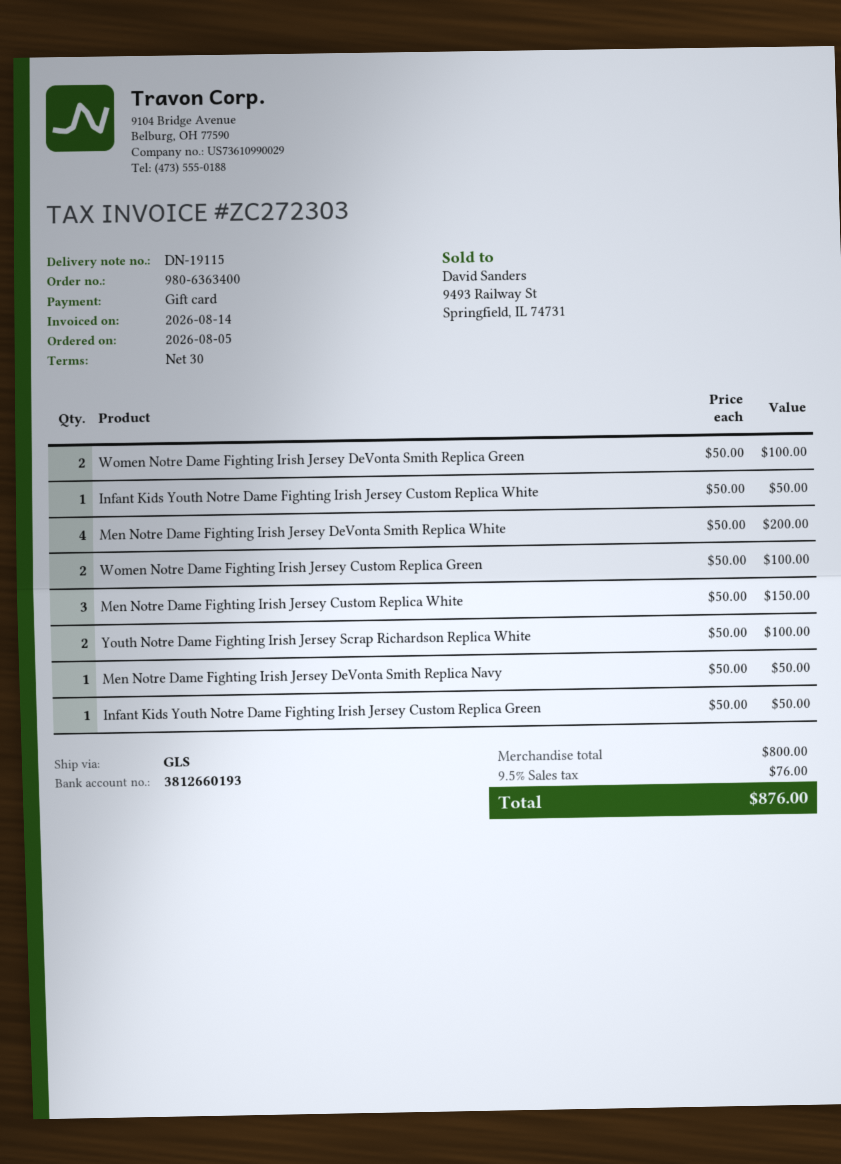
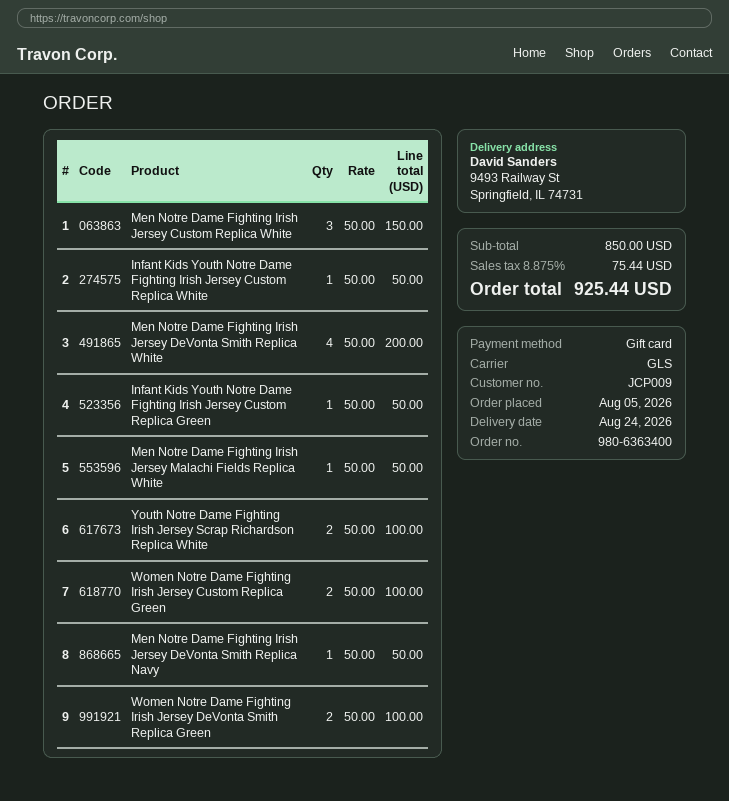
Men Notre Dame Fighting Irish Jersey Malachi Fields Replica White: none -> 1 x 50.00 = 50.00
subtotal: 800.00 -> 850.00
tax: 9.5% = 76.00 -> 8.875% = 75.44
total: 876.00 -> 925.44

